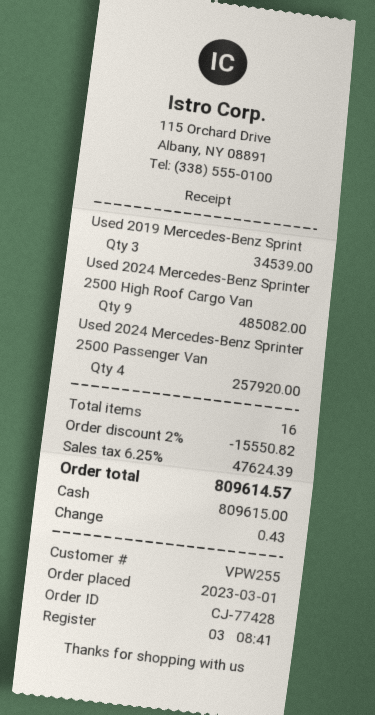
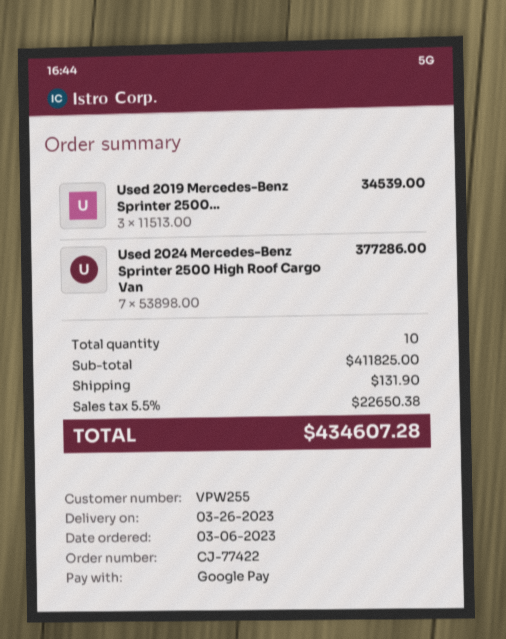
order number: CJ-77428 -> CJ-77422
order date: 2023-03-01 -> 2023-03-06
payment method: cash -> Google Pay
Used 2024 Mercedes-Benz Sprinter 2500 High Roof Cargo Van: 9 for 485082.00 -> 7 for 377286.00
Used 2024 Mercedes-Benz Sprinter 2500 Passenger Van: 4 for 257920.00 -> none
total quantity: 16 -> 10
discount: 2% = 15550.82 -> none
shipping: none -> 131.90
tax: 6.25% = 47624.39 -> 5.5% = 22650.38
total: 809614.57 -> 434607.28

